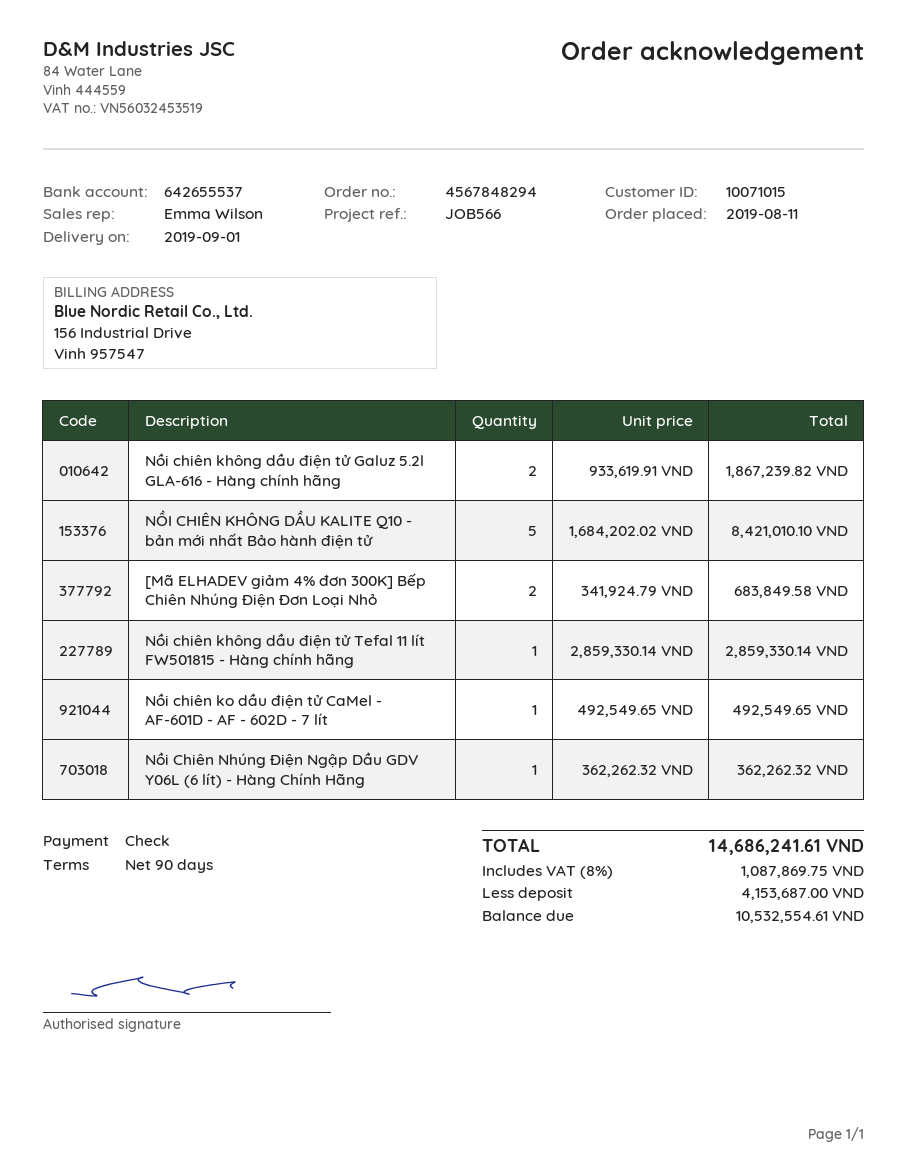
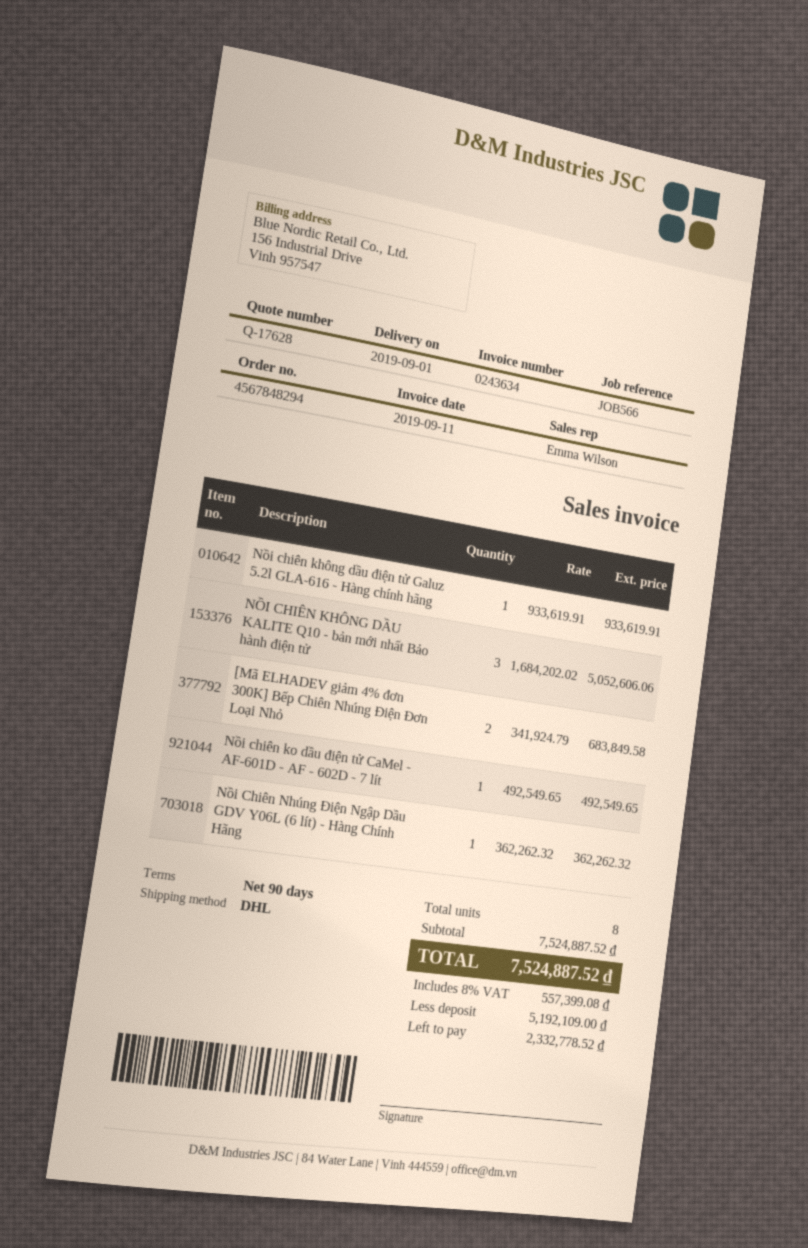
Nồi chiên không dầu điện tử Galuz 5.2l GLA-616 - Hàng chính hãng: 2 x 933619.91 = 1867239.82 -> 1 x 933619.91 = 933619.91
NỒI CHIÊN KHÔNG DẦU KALITE Q10 - bản mới nhất Bảo hành điện tử: 5 x 1684202.02 = 8421010.10 -> 3 x 1684202.02 = 5052606.06
Nồi chiên không dầu điện tử Tefal 11 lít FW501815 - Hàng chính hãng: 1 x 2859330.14 = 2859330.14 -> none
tax: 8% = 1087869.75 -> 8% = 557399.08
total: 14686241.61 -> 7524887.52
deposit: 4153687.00 -> 5192109.00
balance: 10532554.61 -> 2332778.52

